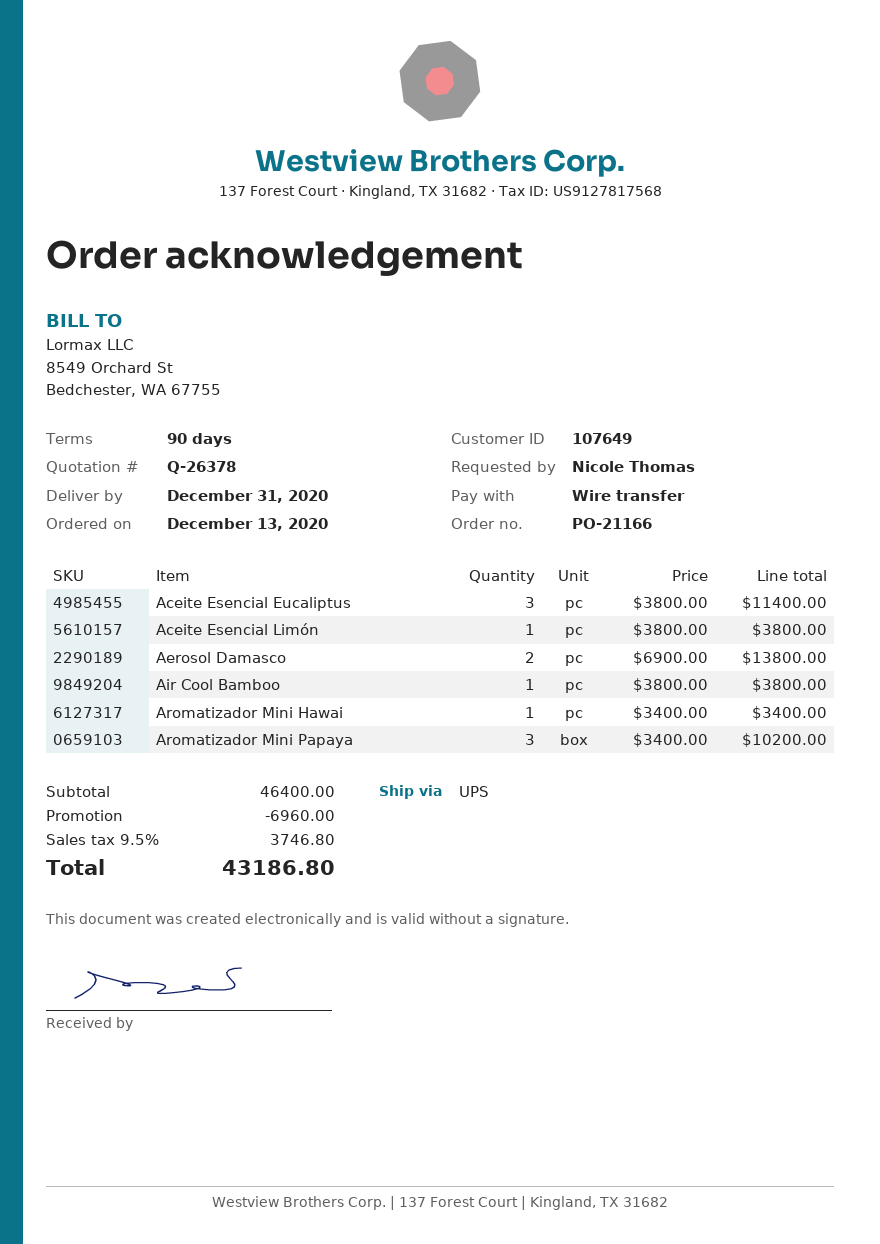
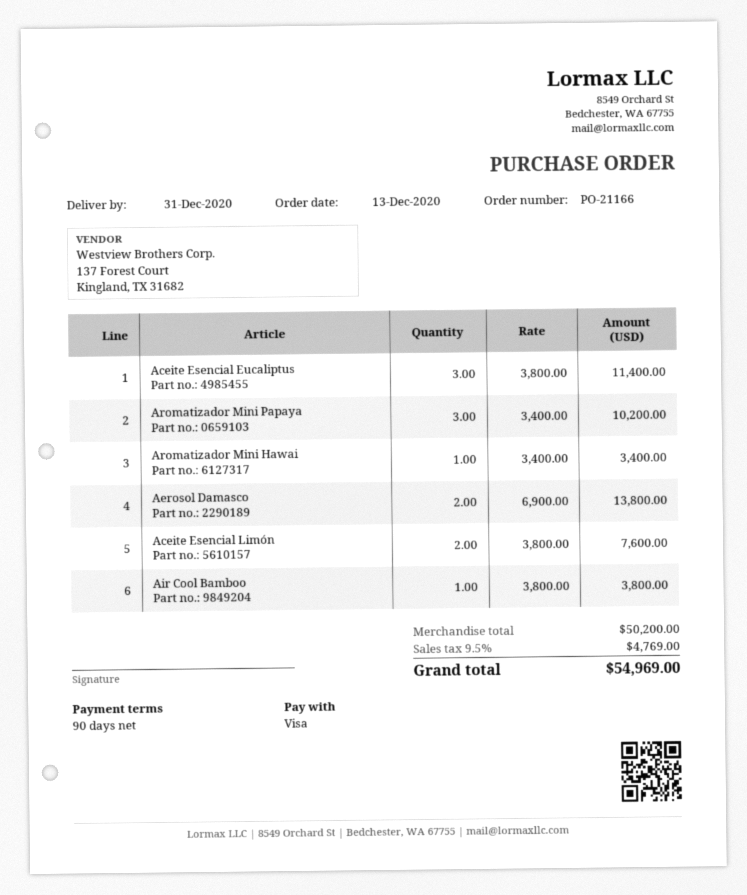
payment method: bank transfer -> Visa
Aceite Esencial Limón: 1 x 3800.00 = 3800.00 -> 2 x 3800.00 = 7600.00
subtotal: 46400.00 -> 50200.00
discount: 6960.00 -> none
tax: 9.5% = 3746.80 -> 9.5% = 4769.00
total: 43186.80 -> 54969.00

